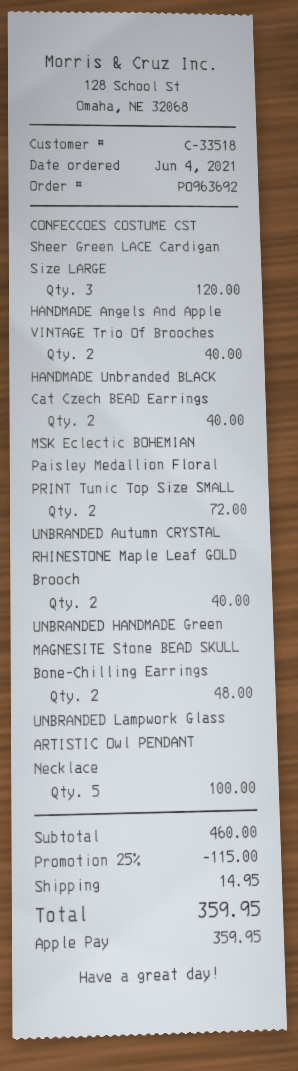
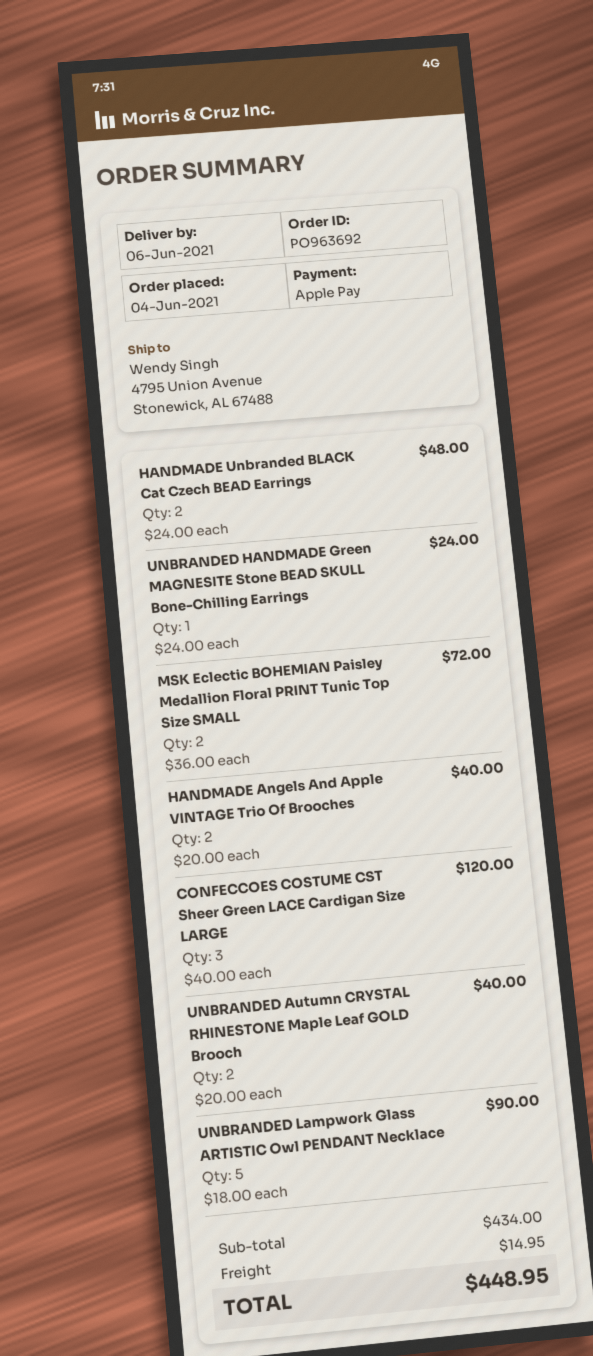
HANDMADE Unbranded BLACK Cat Czech BEAD Earrings: 2 for 40.00 -> 2 for 48.00
UNBRANDED HANDMADE Green MAGNESITE Stone BEAD SKULL Bone-Chilling Earrings: 2 for 48.00 -> 1 for 24.00
UNBRANDED Lampwork Glass ARTISTIC Owl PENDANT Necklace: 5 for 100.00 -> 5 for 90.00
subtotal: 460.00 -> 434.00
discount: 25% = 115.00 -> none
total: 359.95 -> 448.95

